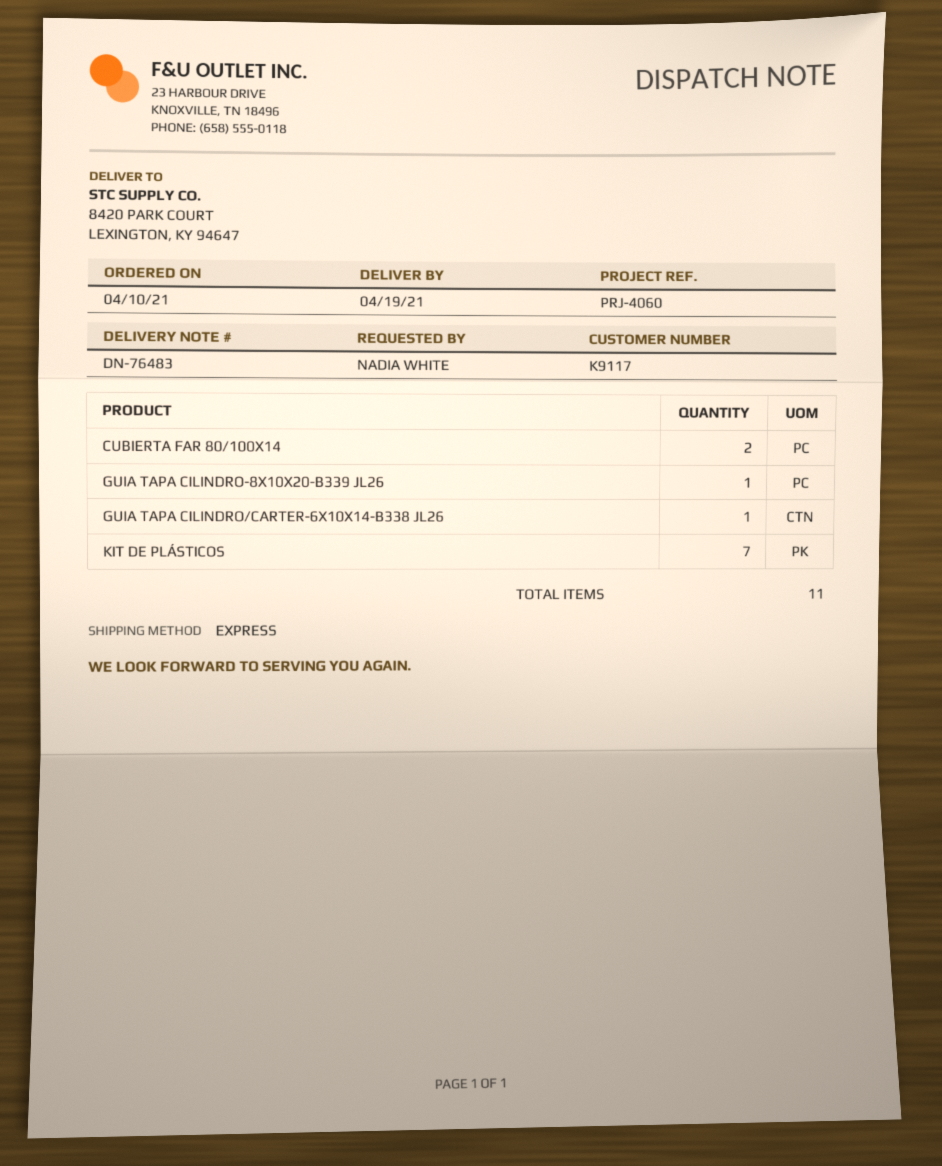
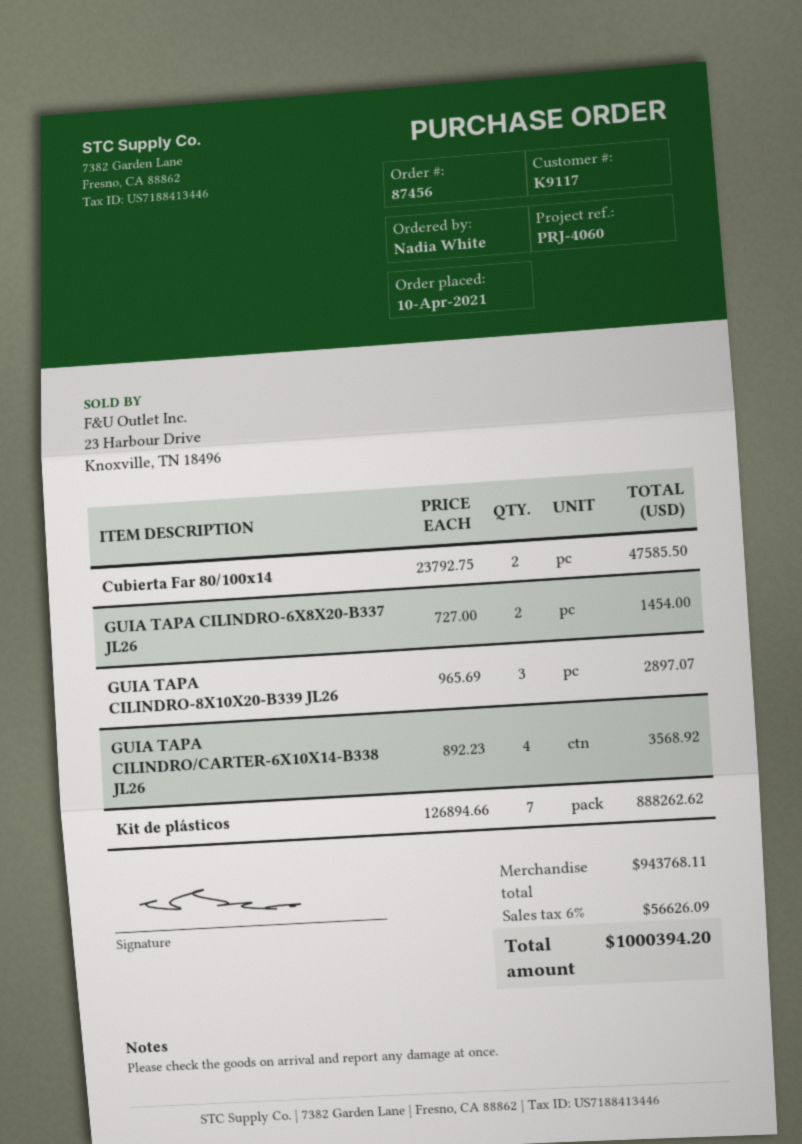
GUIA TAPA CILINDRO-8X10X20-B339 JL26: 1 -> 3
GUIA TAPA CILINDRO/CARTER-6X10X14-B338 JL26: 1 -> 4
GUIA TAPA CILINDRO-6X8X20-B337 JL26: none -> 2

